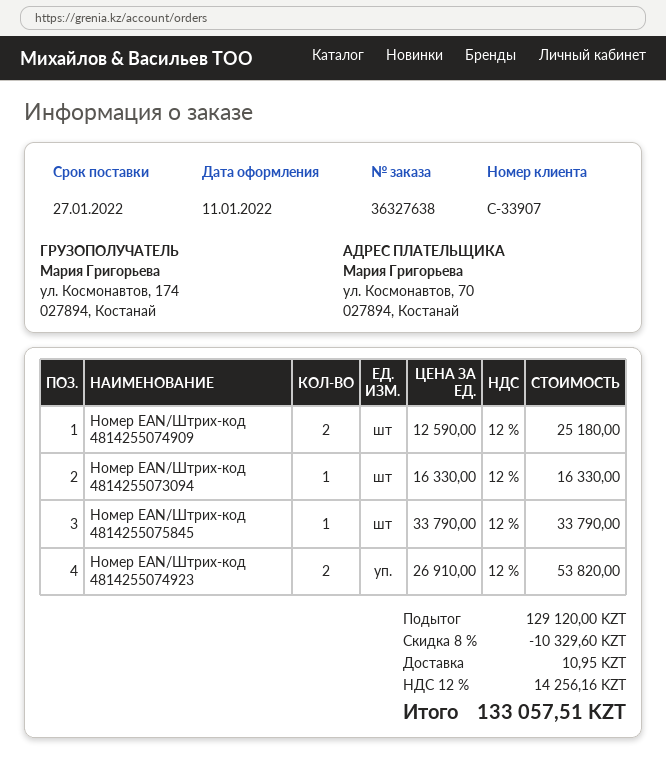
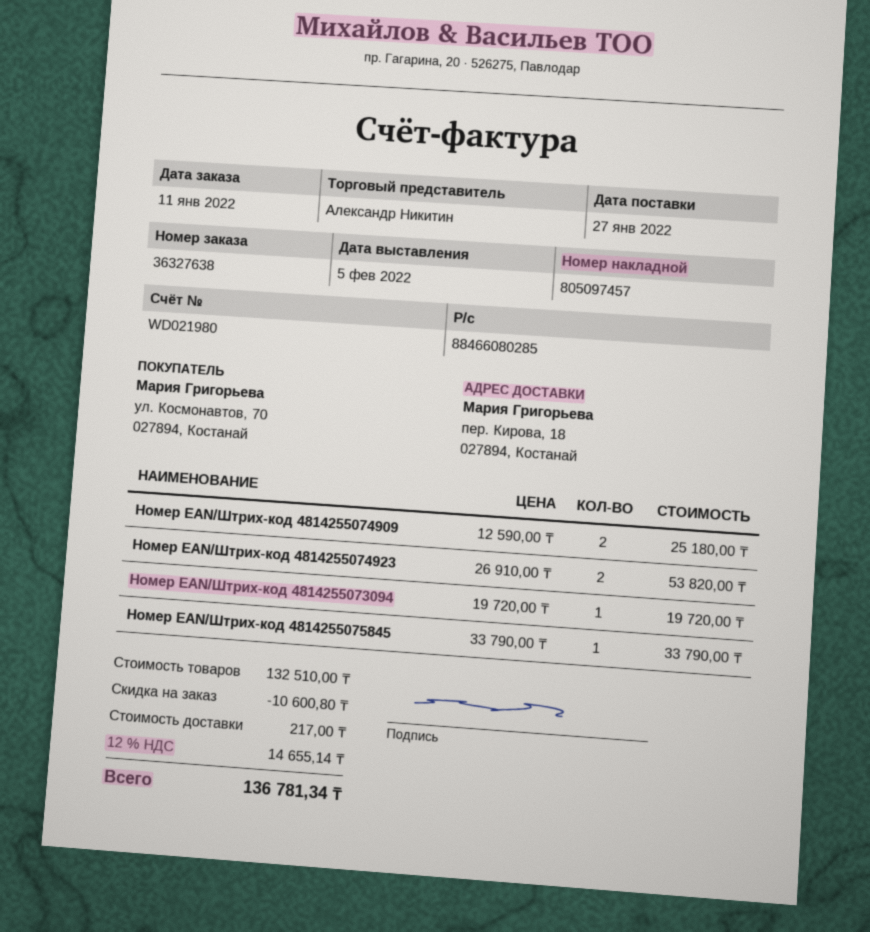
ship to: ул. Космонавтов, 174, 027894, Костанай -> пер. Кирова, 18, 027894, Костанай
Номер EAN/Штрих-код 4814255073094: 1 x 16330.00 = 16330.00 -> 1 x 19720.00 = 19720.00
subtotal: 129120.00 -> 132510.00
discount: 10329.60 -> 10600.80
shipping: 10.95 -> 217.00
tax: 12% = 14256.16 -> 12% = 14655.14
total: 133057.51 -> 136781.34

